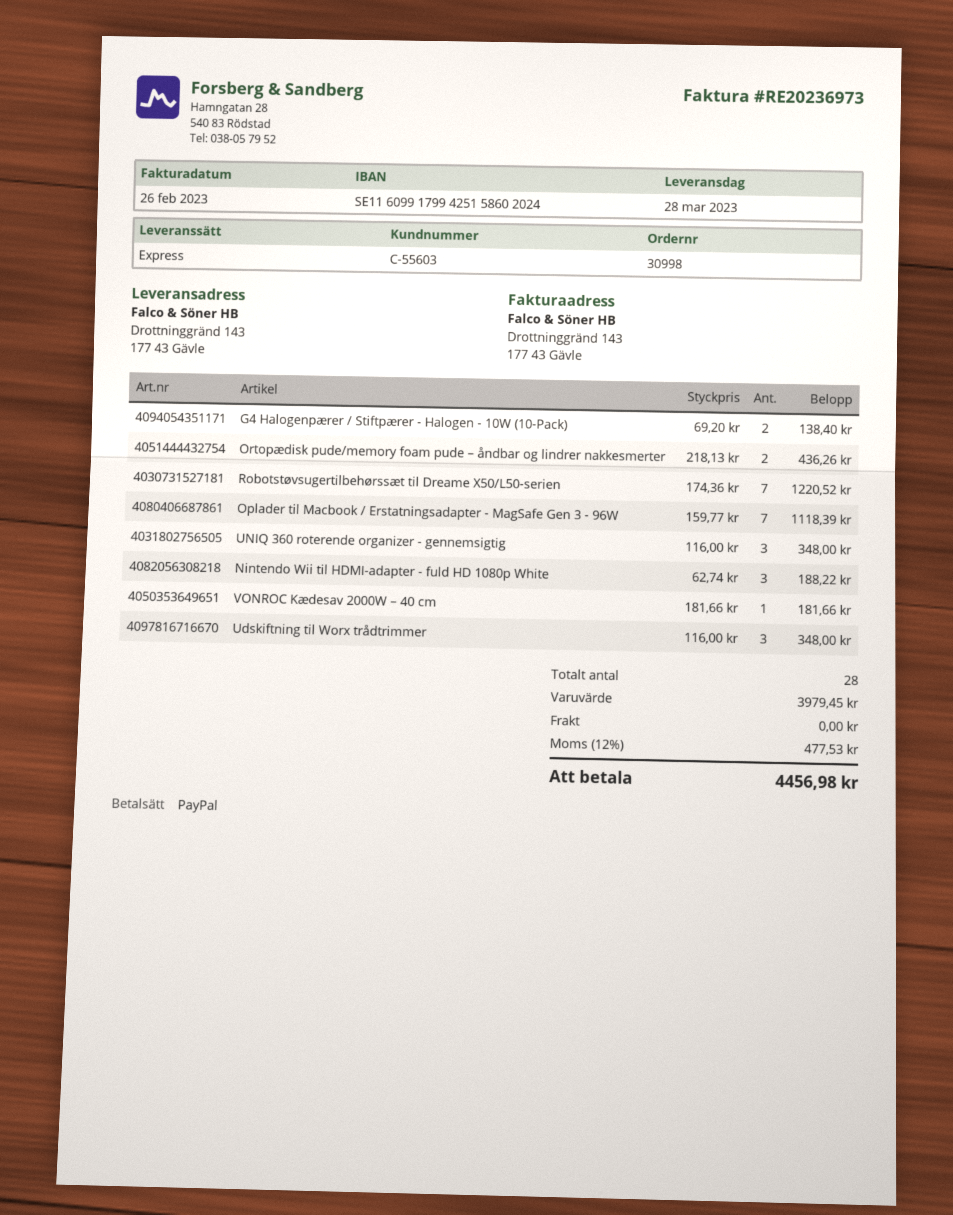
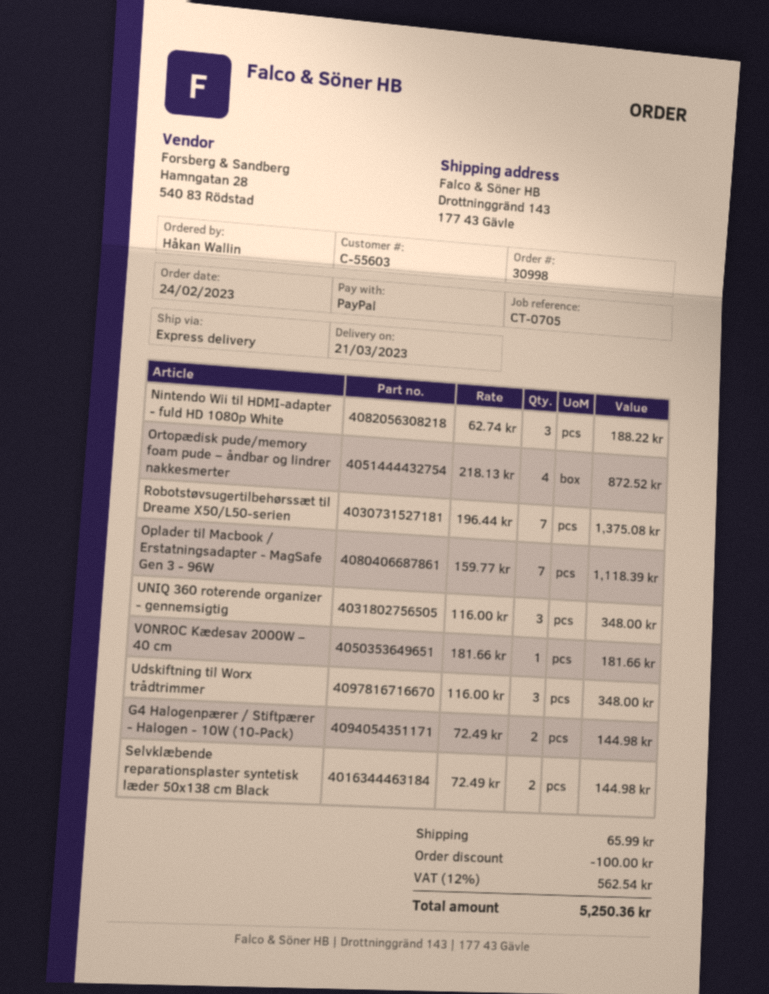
delivery date: 2023-03-28 -> 2023-03-21
G4 Halogenpærer / Stiftpærer - Halogen - 10W (10-Pack): 2 x 69.20 = 138.40 -> 2 x 72.49 = 144.98
Ortopædisk pude/memory foam pude – åndbar og lindrer nakkesmerter: 2 x 218.13 = 436.26 -> 4 x 218.13 = 872.52
Robotstøvsugertilbehørssæt til Dreame X50/L50-serien: 7 x 174.36 = 1220.52 -> 7 x 196.44 = 1375.08
Selvklæbende reparationsplaster syntetisk læder 50x138 cm Black: none -> 2 x 72.49 = 144.98
discount: none -> 100.00
shipping: 0.00 -> 65.99
tax: 12% = 477.53 -> 12% = 562.54
total: 4456.98 -> 5250.36

